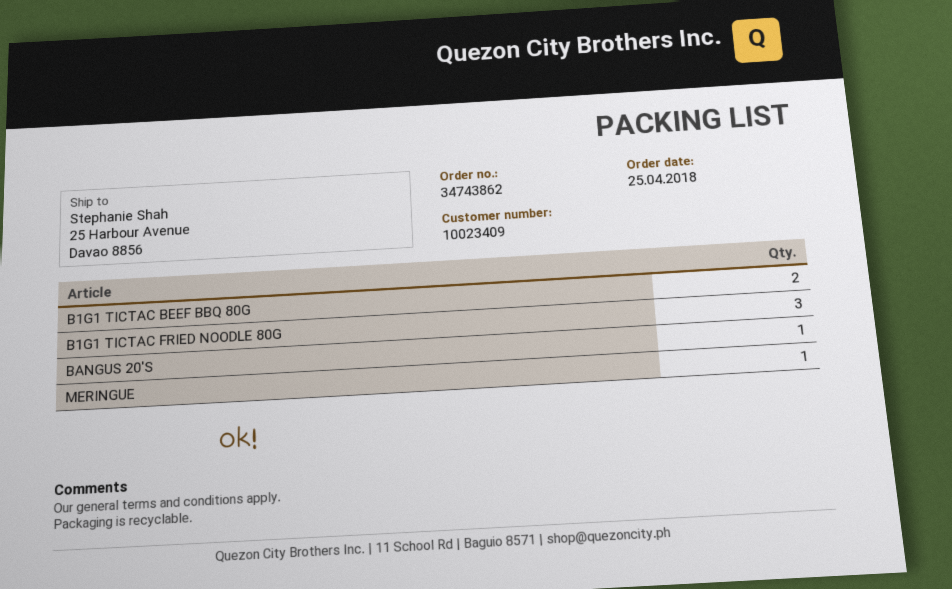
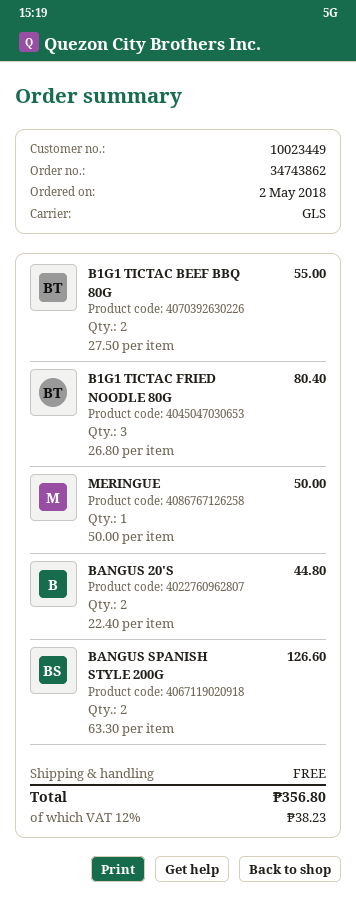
order date: 2018-04-25 -> 2018-05-02
customer number: 10023409 -> 10023449
BANGUS 20'S: 1 -> 2
BANGUS SPANISH STYLE 200G: none -> 2

